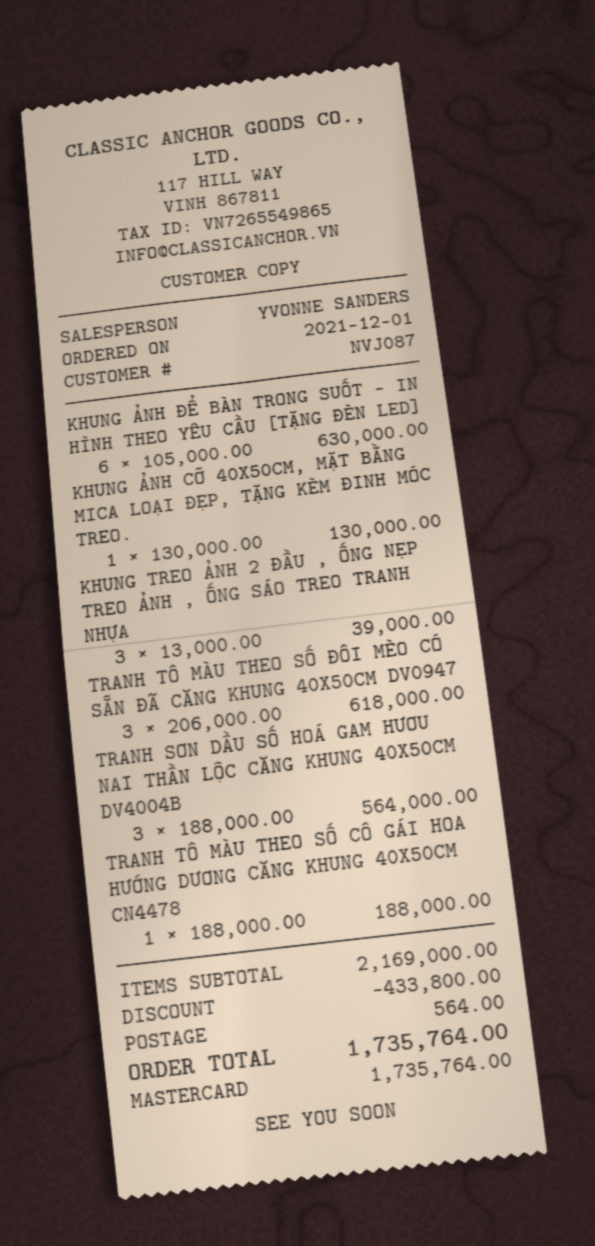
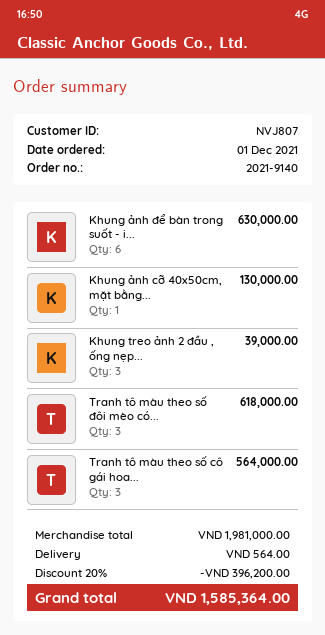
customer number: NVJ087 -> NVJ807
TRANH SƠN DẦU SỐ HOÁ GAM HƯƠU NAI THẦN LỘC CĂNG KHUNG 40X50CM DV4004B: 3 for 564000.00 -> none
TRANH TÔ MÀU THEO SỐ CÔ GÁI HOA HƯỚNG DƯƠNG CĂNG KHUNG 40X50CM CN4478: 1 for 188000.00 -> 3 for 564000.00
subtotal: 2169000.00 -> 1981000.00
discount: 433800.00 -> 396200.00
total: 1735764.00 -> 1585364.00

